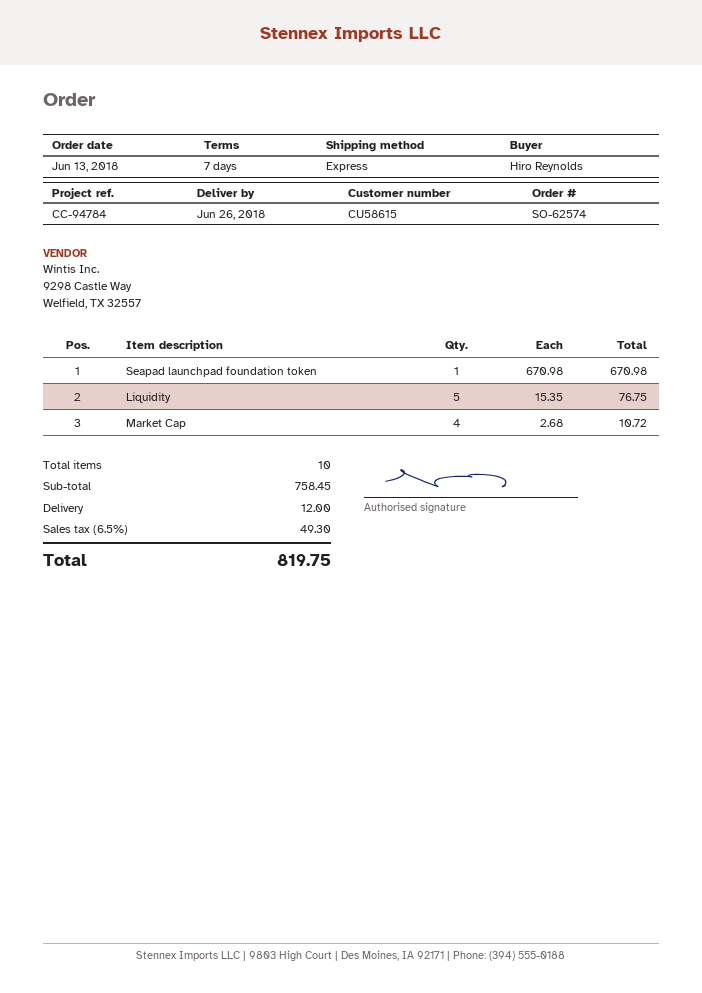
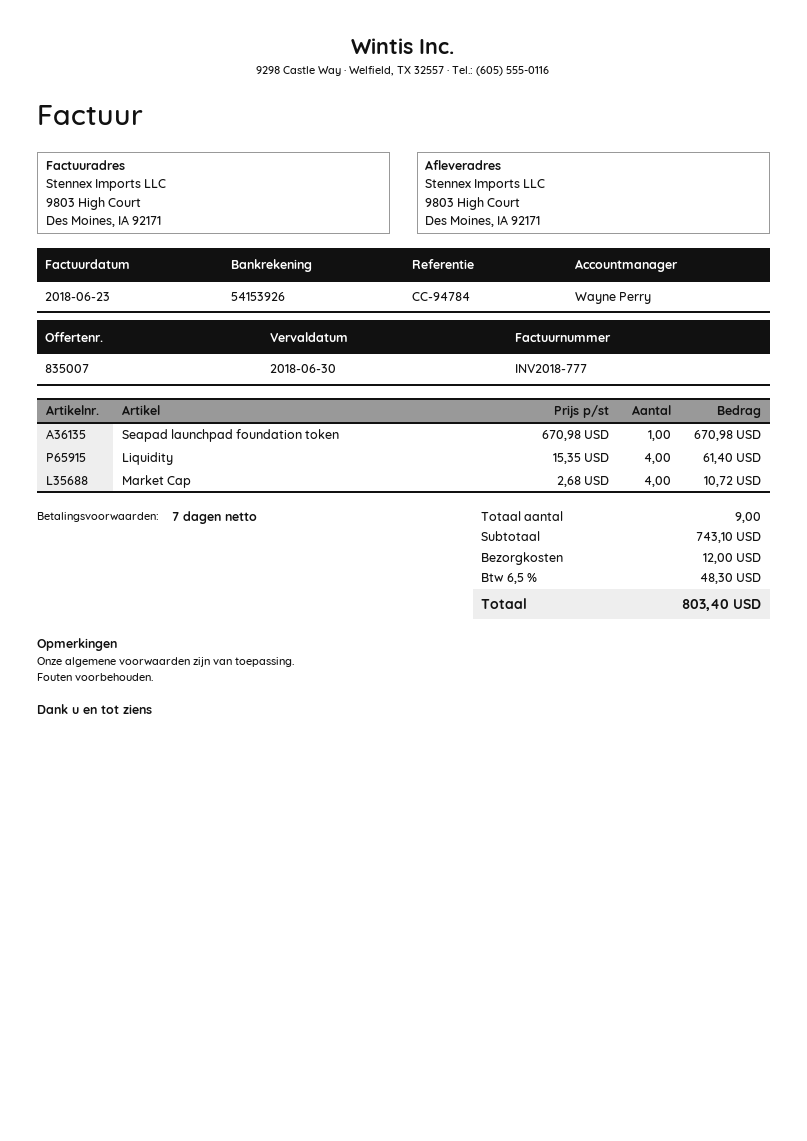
Liquidity: 5 x 15.35 = 76.75 -> 4 x 15.35 = 61.40
total quantity: 10 -> 9
subtotal: 758.45 -> 743.10
tax: 6.5% = 49.30 -> 6.5% = 48.30
total: 819.75 -> 803.40

